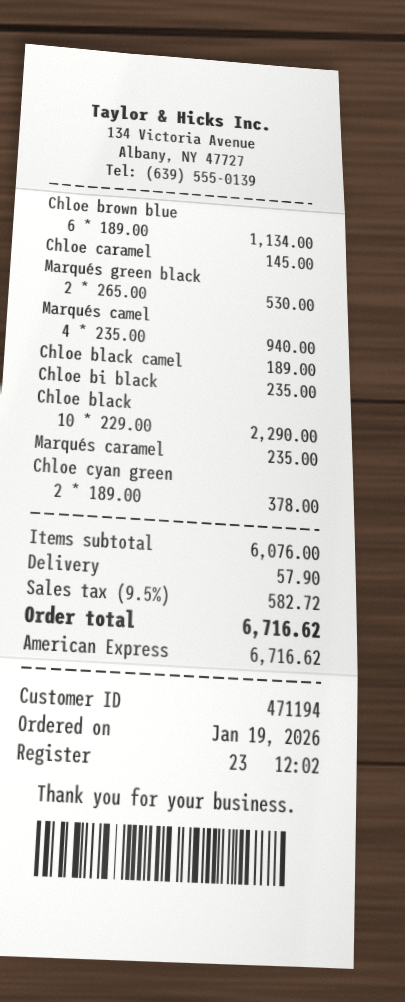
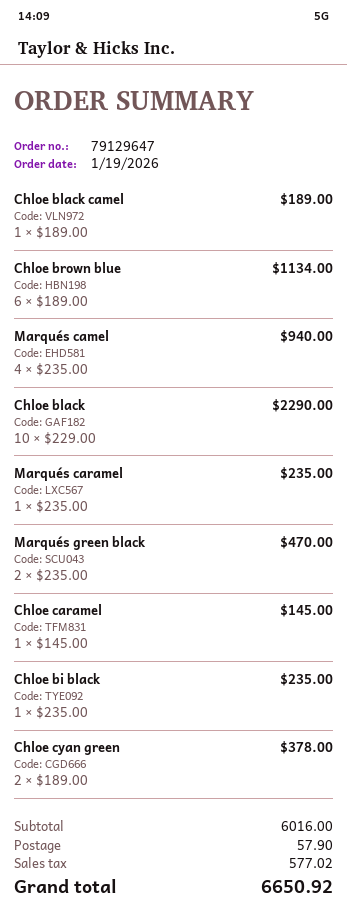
Marqués green black: 2 x 265.00 = 530.00 -> 2 x 235.00 = 470.00
subtotal: 6076.00 -> 6016.00
tax: 582.72 -> 577.02
total: 6716.62 -> 6650.92

